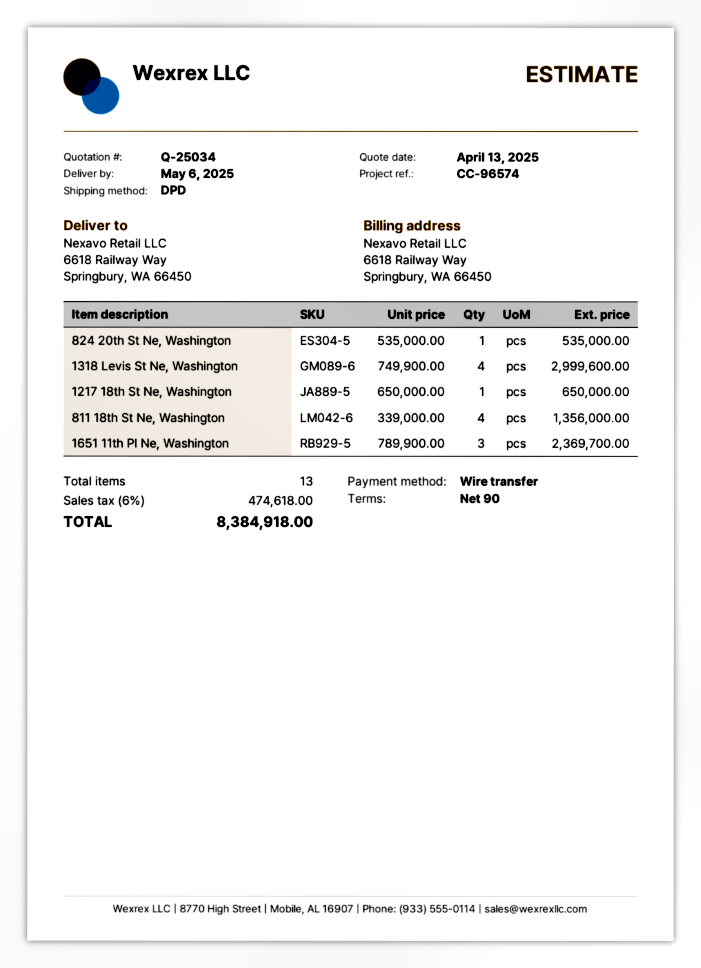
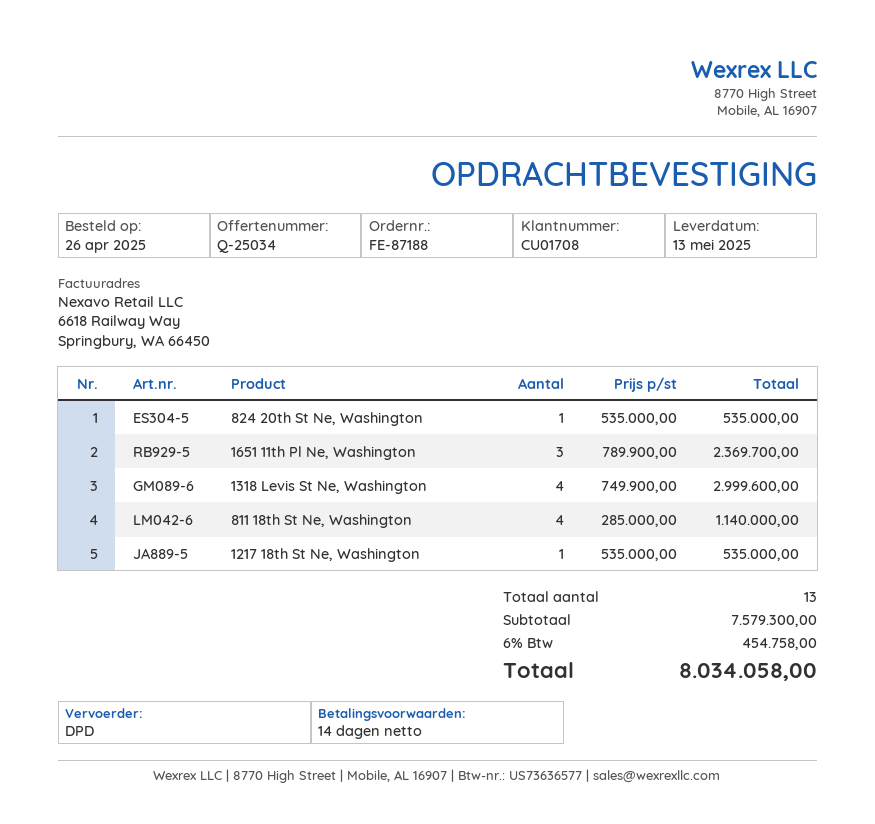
delivery date: 2025-05-06 -> 2025-05-13
payment terms: 90 days -> 14 days
1217 18th St Ne, Washington: 1 x 650000.00 = 650000.00 -> 1 x 535000.00 = 535000.00
811 18th St Ne, Washington: 4 x 339000.00 = 1356000.00 -> 4 x 285000.00 = 1140000.00
tax: 6% = 474618.00 -> 6% = 454758.00
total: 8384918.00 -> 8034058.00

